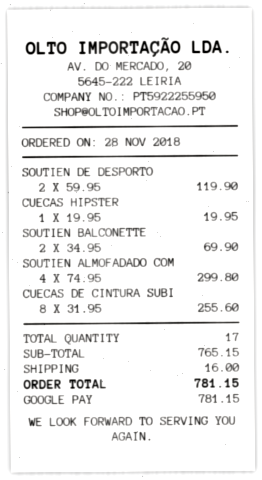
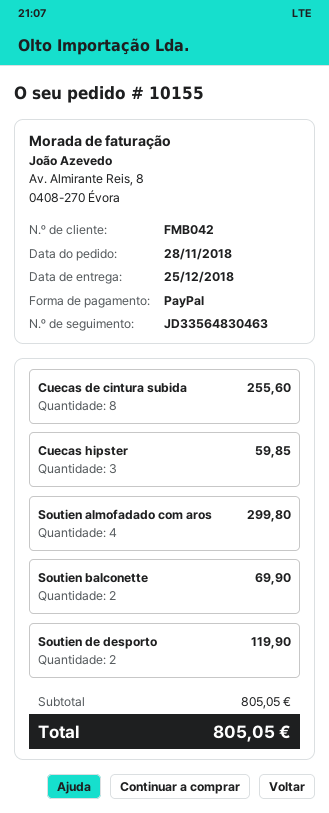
payment method: Google Pay -> PayPal
CUECAS HIPSTER: 1 for 19.95 -> 3 for 59.85
subtotal: 765.15 -> 805.05
shipping: 16.00 -> none
total: 781.15 -> 805.05

